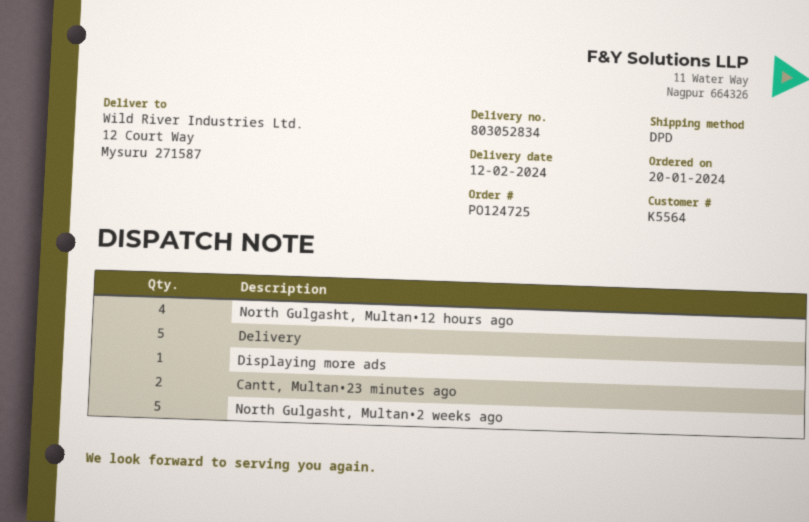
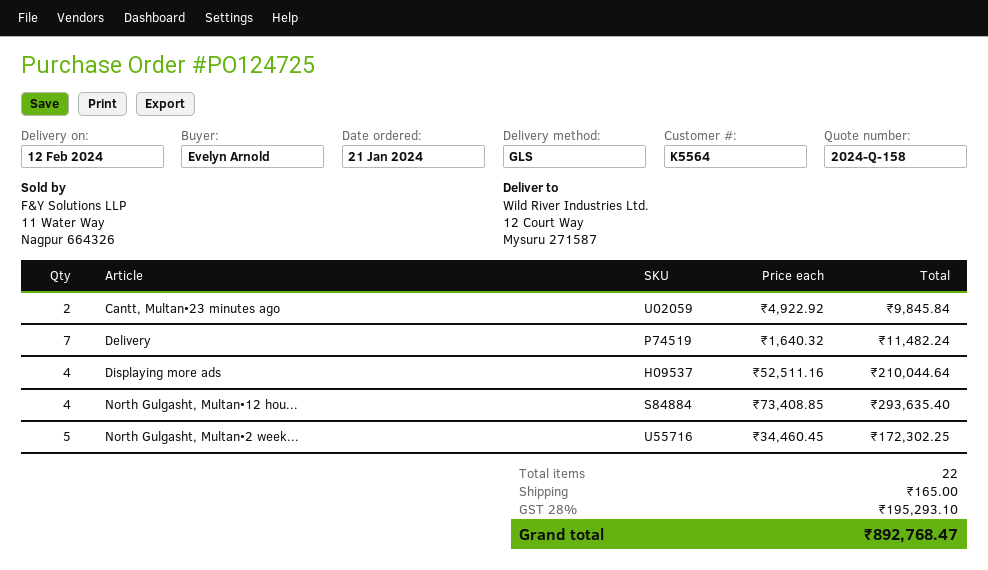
order date: 2024-01-20 -> 2024-01-21
shipping method: DPD -> GLS
Delivery: 5 -> 7
Displaying more ads: 1 -> 4

